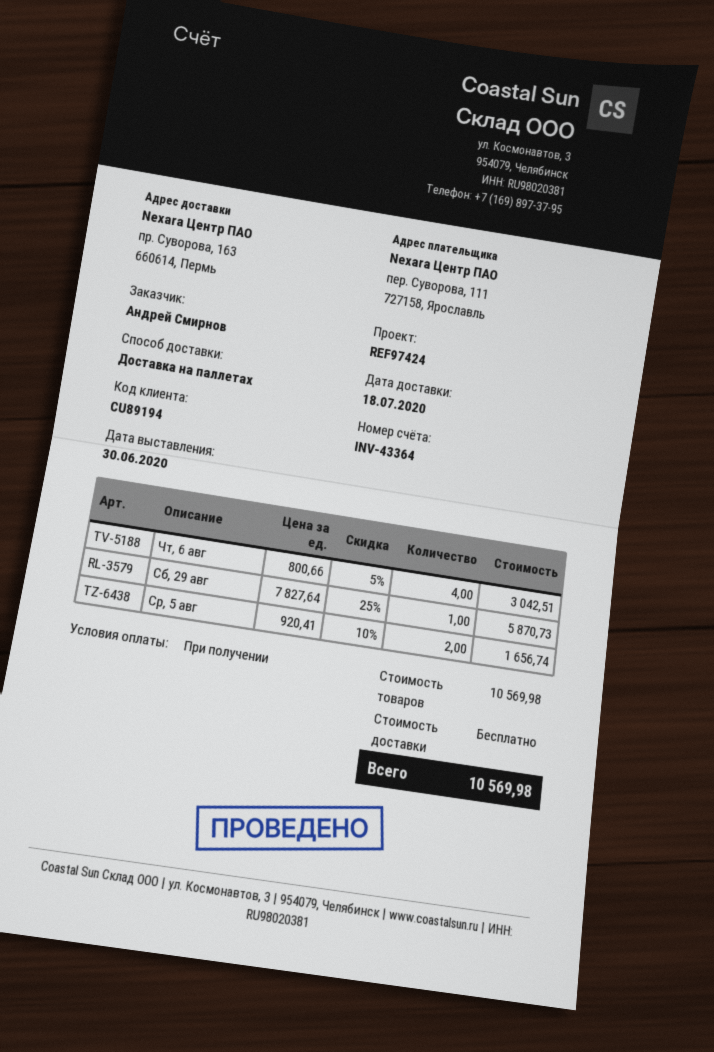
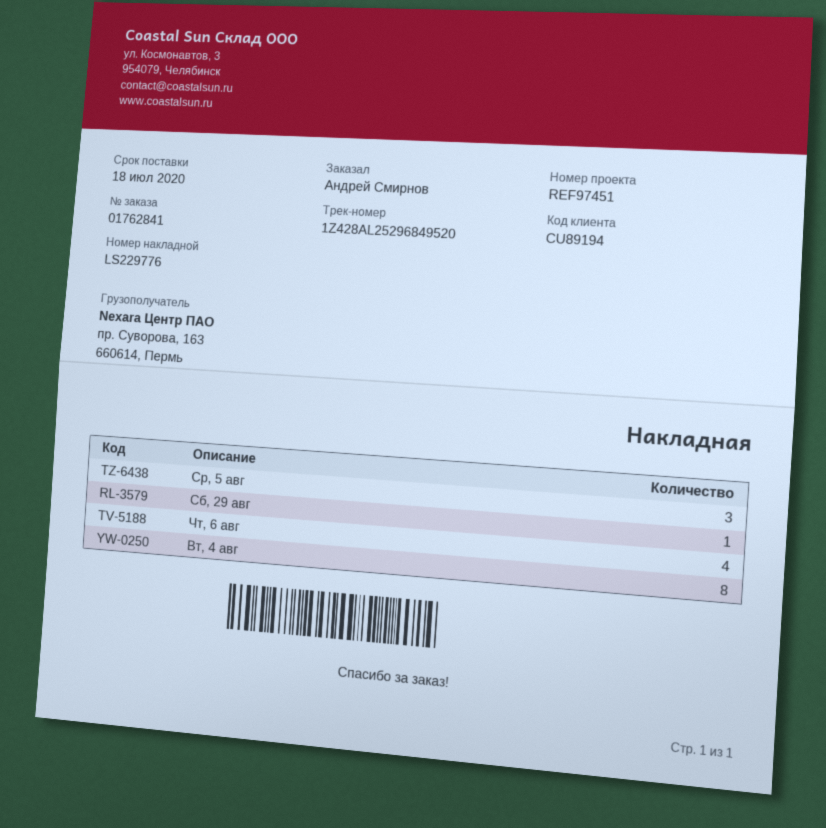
reference: REF97424 -> REF97451
Ср, 5 авг: 2 -> 3
Вт, 4 авг: none -> 8

